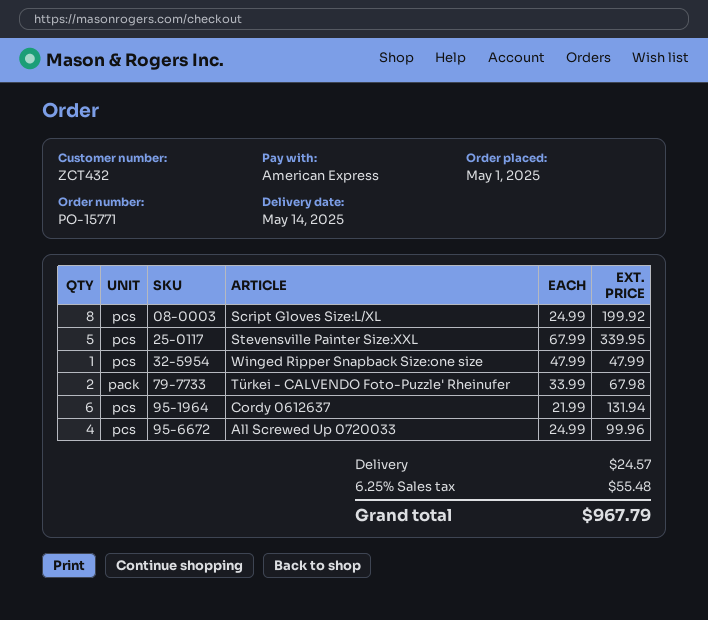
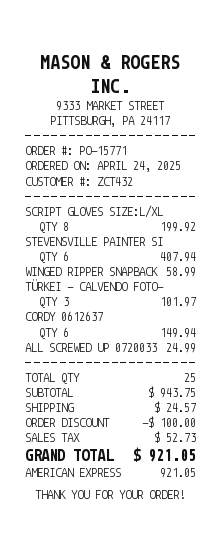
order date: 2025-05-01 -> 2025-04-24
Stevensville Painter Size:XXL: 5 for 339.95 -> 6 for 407.94
Winged Ripper Snapback Size:one size: 1 for 47.99 -> 1 for 58.99
Türkei - CALVENDO Foto-Puzzle' Rheinufer: 2 for 67.98 -> 3 for 101.97
Cordy 0612637: 6 for 131.94 -> 6 for 149.94
All Screwed Up 0720033: 4 for 99.96 -> 1 for 24.99
discount: none -> 100.00
tax: 55.48 -> 52.73
total: 967.79 -> 921.05

